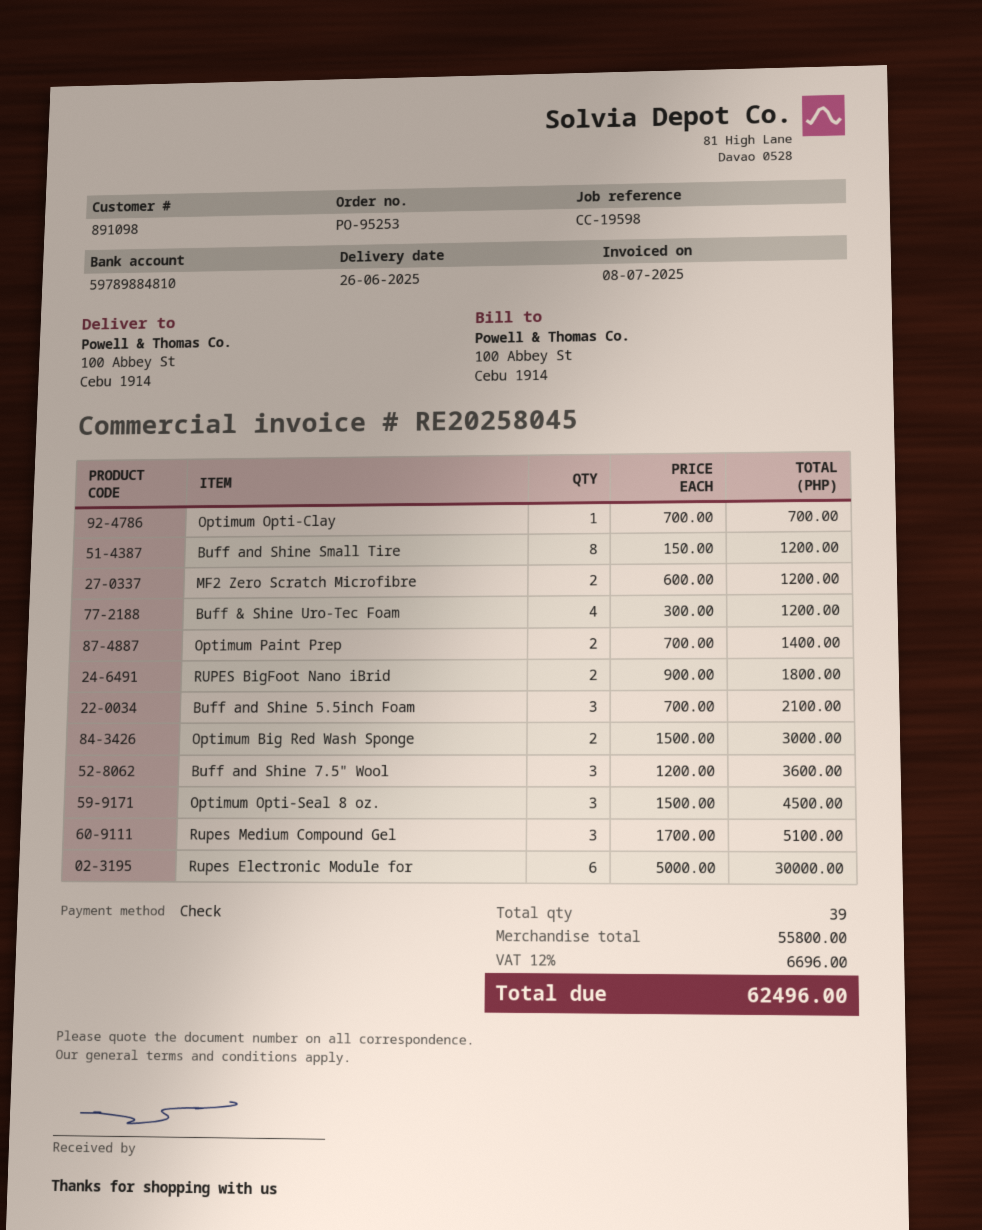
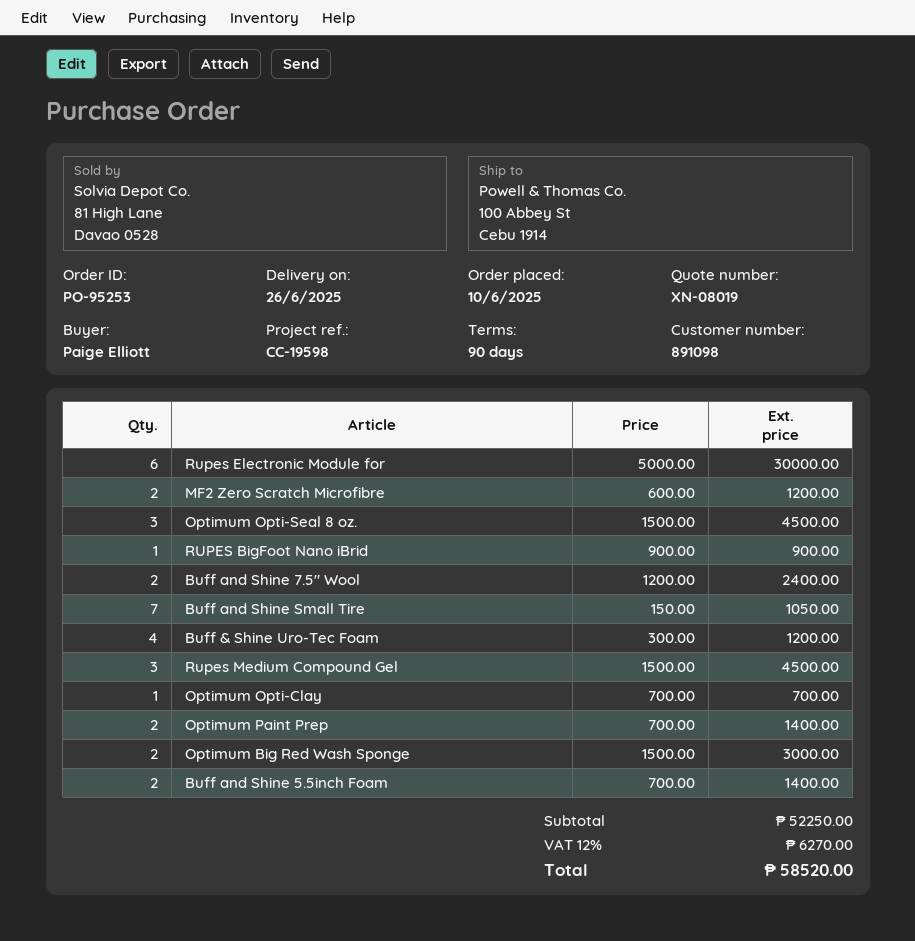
Buff and Shine Small Tire: 8 x 150.00 = 1200.00 -> 7 x 150.00 = 1050.00
RUPES BigFoot Nano iBrid: 2 x 900.00 = 1800.00 -> 1 x 900.00 = 900.00
Buff and Shine 5.5inch Foam: 3 x 700.00 = 2100.00 -> 2 x 700.00 = 1400.00
Buff and Shine 7.5" Wool: 3 x 1200.00 = 3600.00 -> 2 x 1200.00 = 2400.00
Rupes Medium Compound Gel: 3 x 1700.00 = 5100.00 -> 3 x 1500.00 = 4500.00
subtotal: 55800.00 -> 52250.00
tax: 12% = 6696.00 -> 12% = 6270.00
total: 62496.00 -> 58520.00

